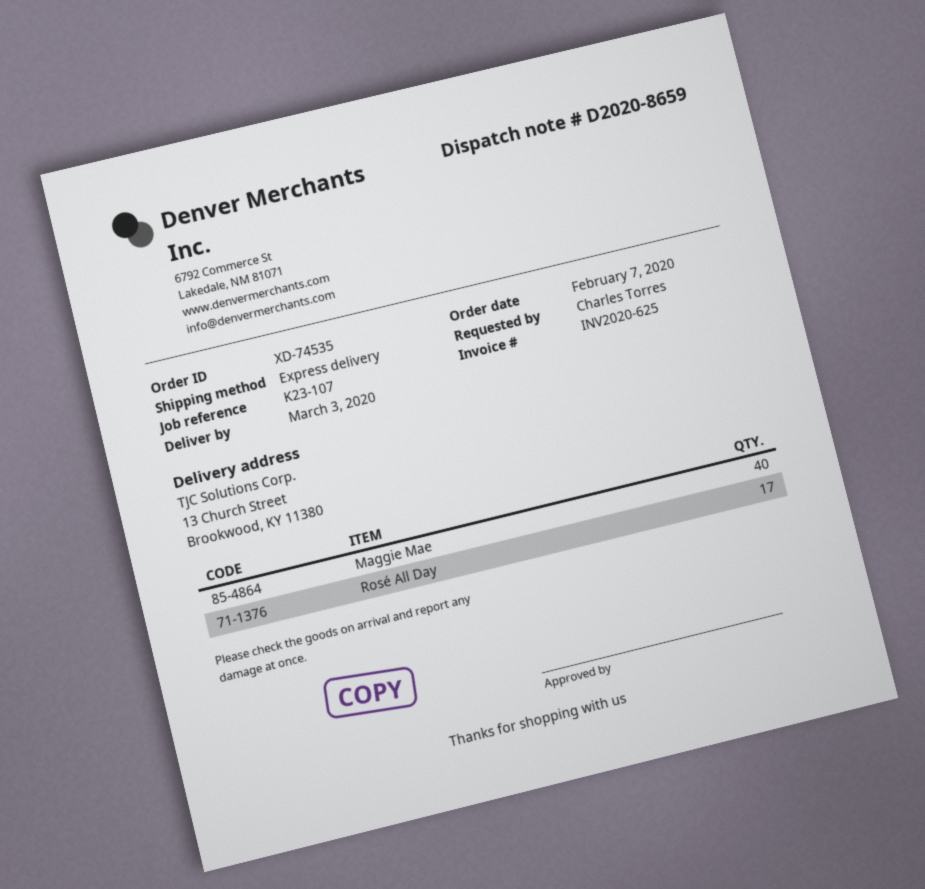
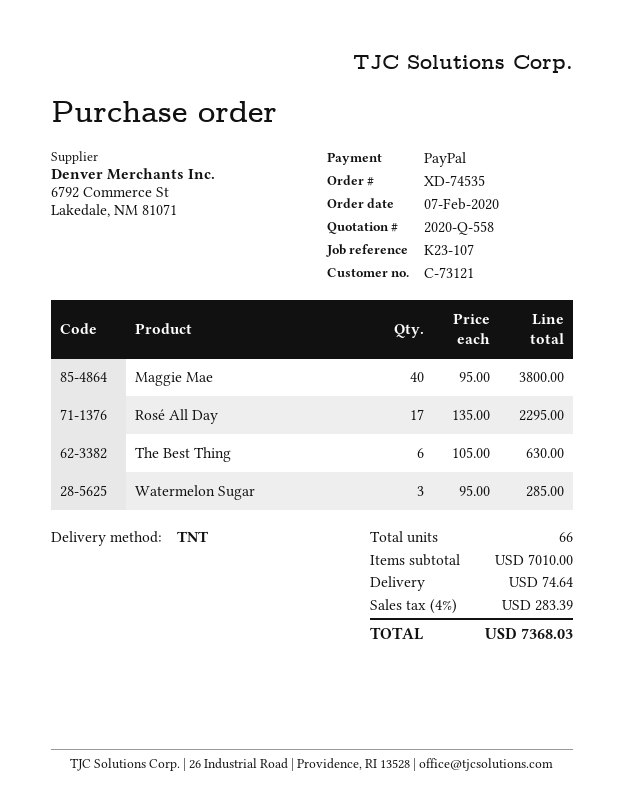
shipping method: express -> TNT
The Best Thing: none -> 6
Watermelon Sugar: none -> 3

